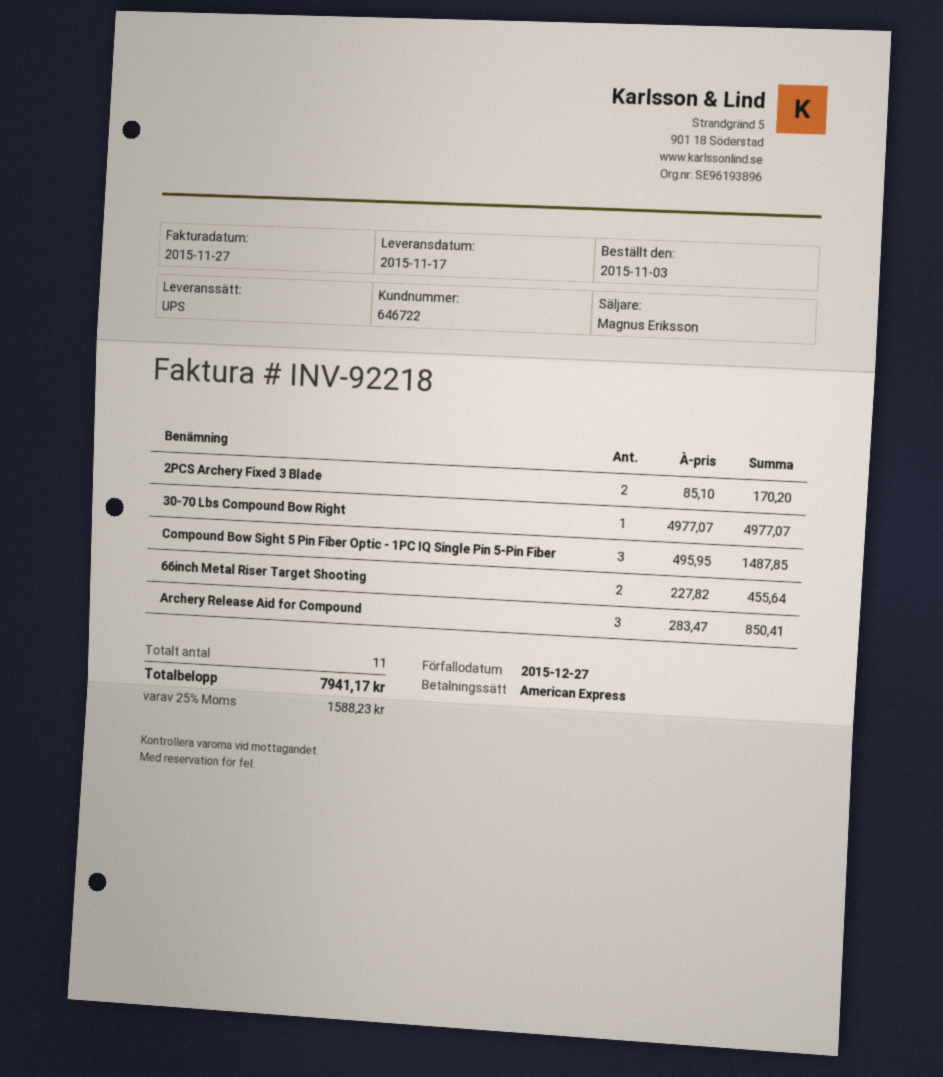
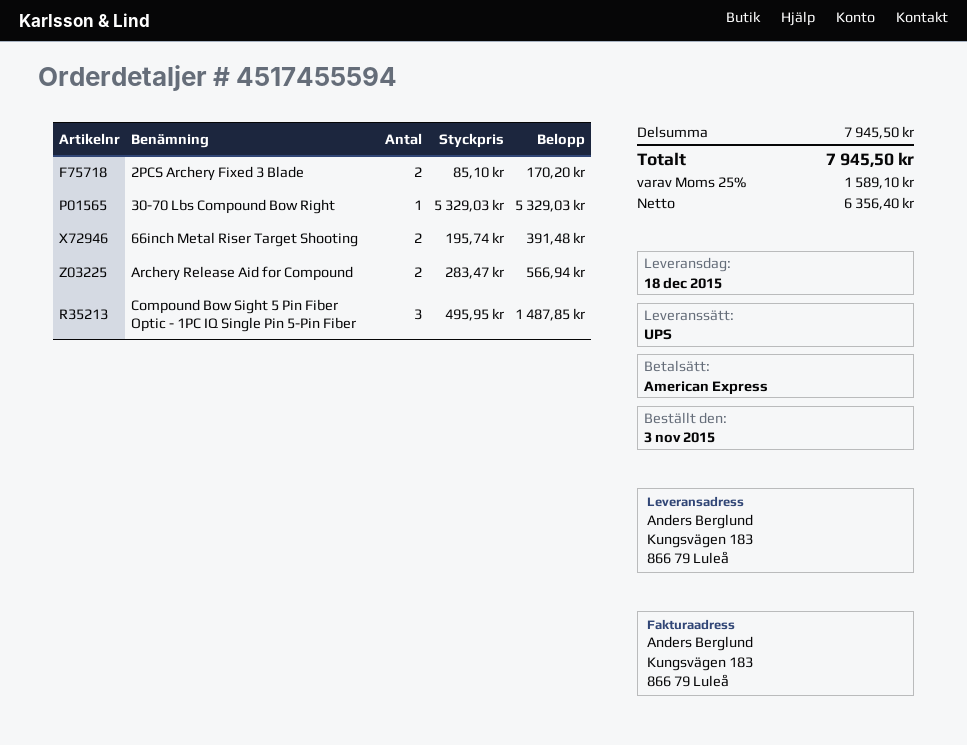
delivery date: 2015-11-17 -> 2015-12-18
30-70 Lbs Compound Bow Right: 1 x 4977.07 = 4977.07 -> 1 x 5329.03 = 5329.03
66inch Metal Riser Target Shooting: 2 x 227.82 = 455.64 -> 2 x 195.74 = 391.48
Archery Release Aid for Compound: 3 x 283.47 = 850.41 -> 2 x 283.47 = 566.94
tax: 25% = 1588.23 -> 25% = 1589.10
total: 7941.17 -> 7945.50

